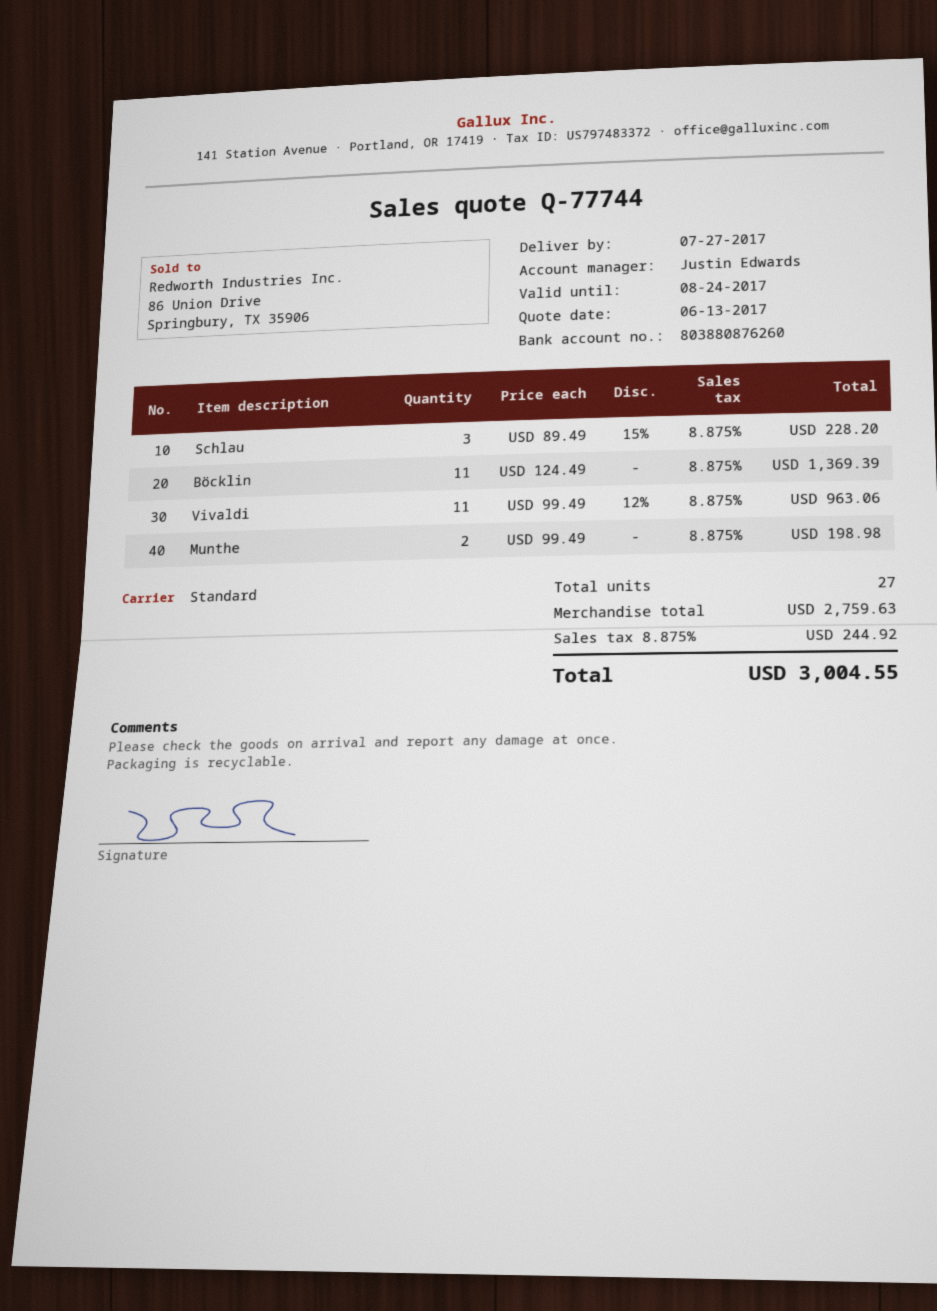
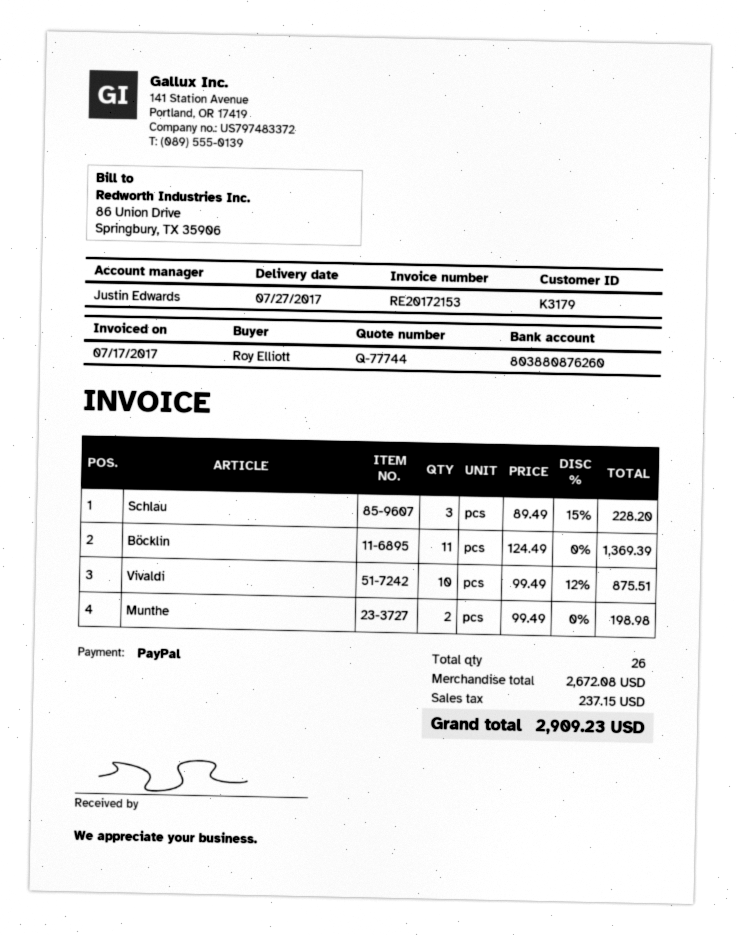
Vivaldi: 11 x 99.49 - 12% = 963.06 -> 10 x 99.49 - 12% = 875.51
total quantity: 27 -> 26
subtotal: 2759.63 -> 2672.08
tax: 244.92 -> 237.15
total: 3004.55 -> 2909.23

